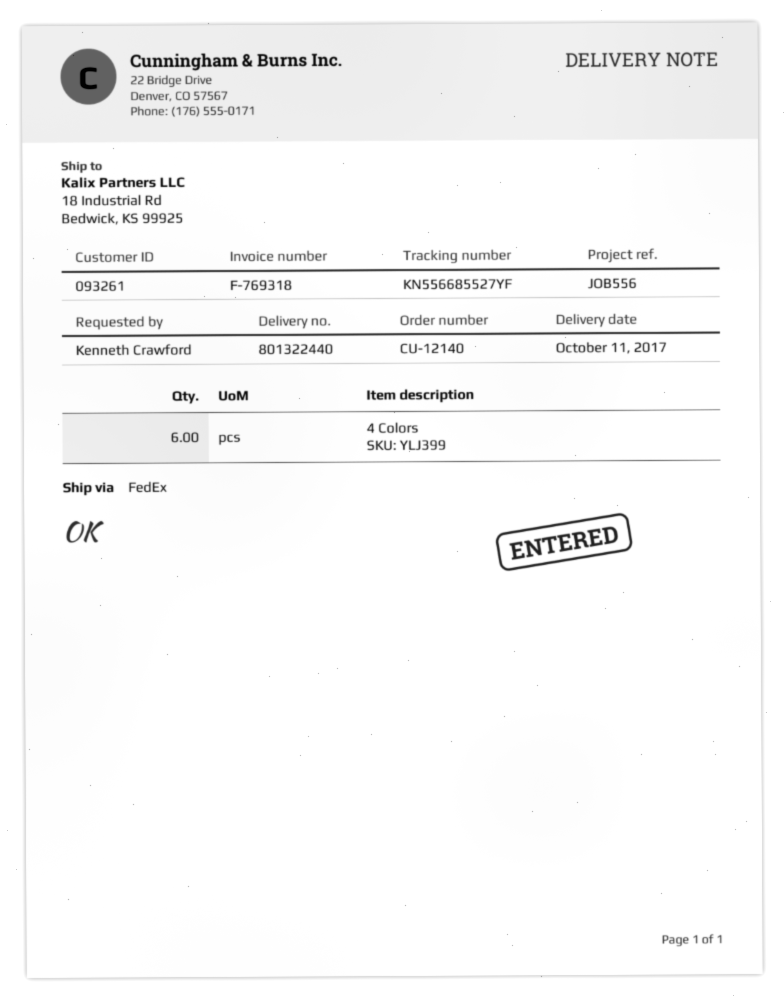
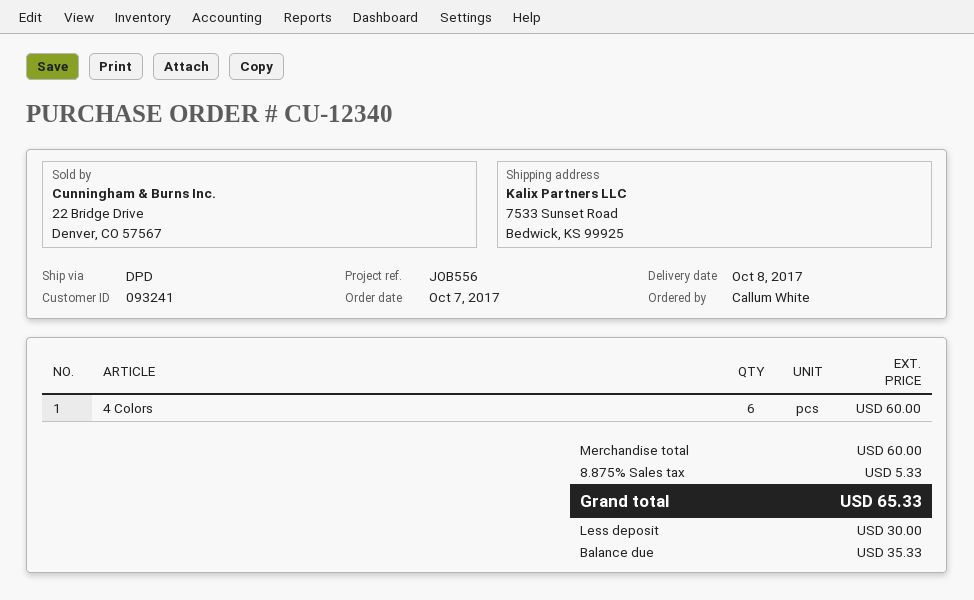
order number: CU-12140 -> CU-12340
delivery date: 2017-10-11 -> 2017-10-08
customer number: 093261 -> 093241
ordered by: Kenneth Crawford -> Callum White
shipping method: FedEx -> DPD
ship to: 18 Industrial Rd, Bedwick, KS 99925 -> 7533 Sunset Road, Bedwick, KS 99925

